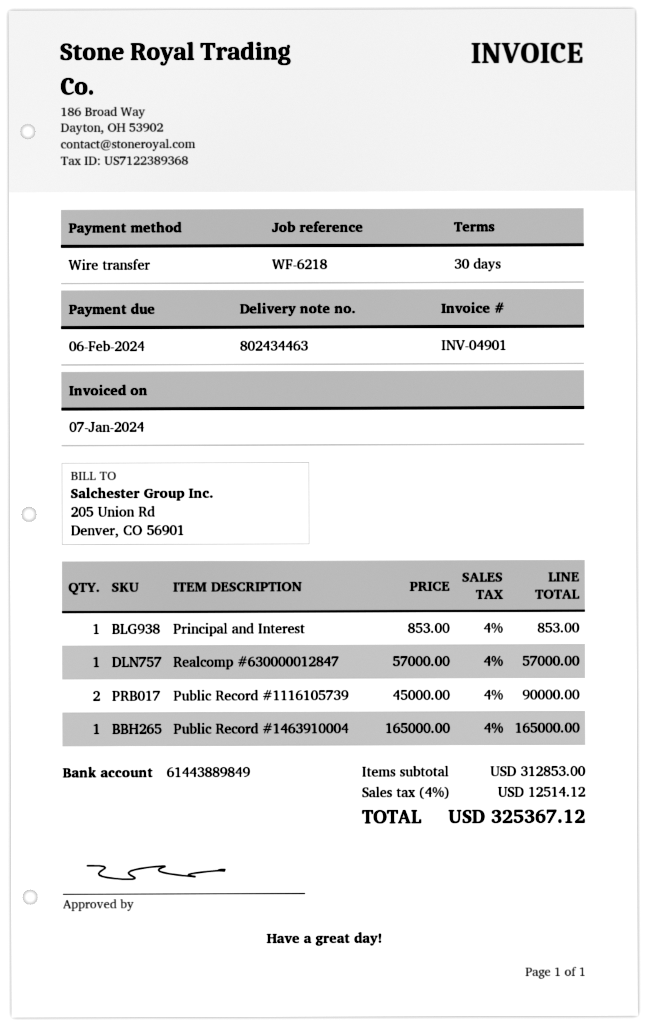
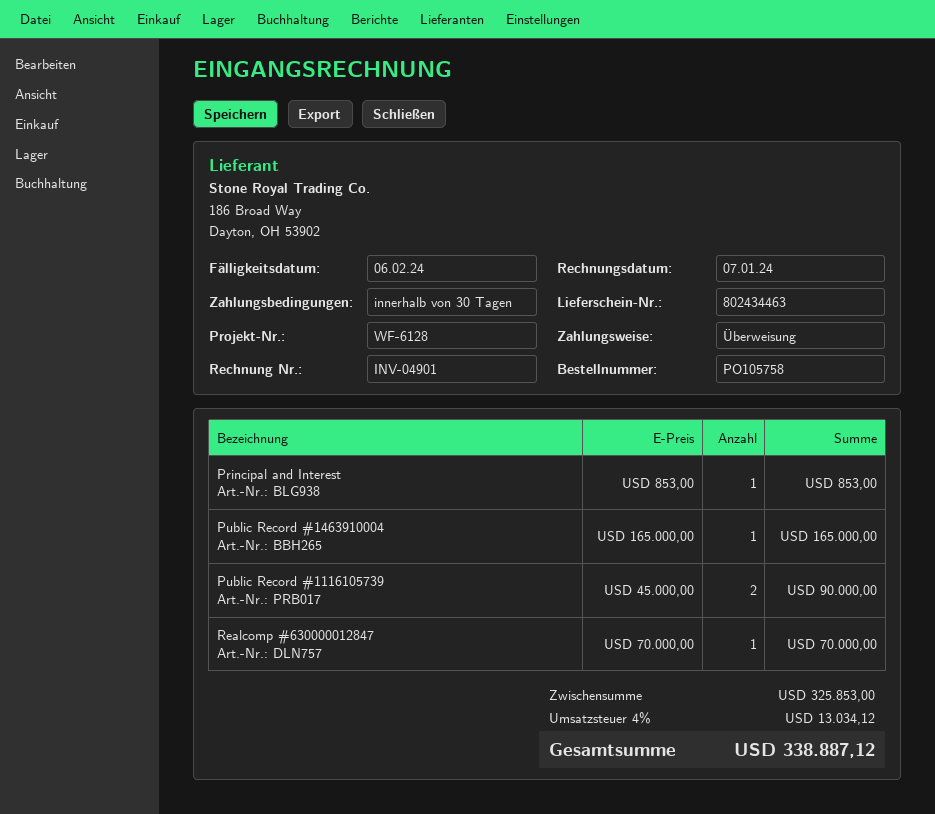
reference: WF-6218 -> WF-6128
Realcomp #630000012847: 1 x 57000.00 = 57000.00 -> 1 x 70000.00 = 70000.00
subtotal: 312853.00 -> 325853.00
tax: 4% = 12514.12 -> 4% = 13034.12
total: 325367.12 -> 338887.12

